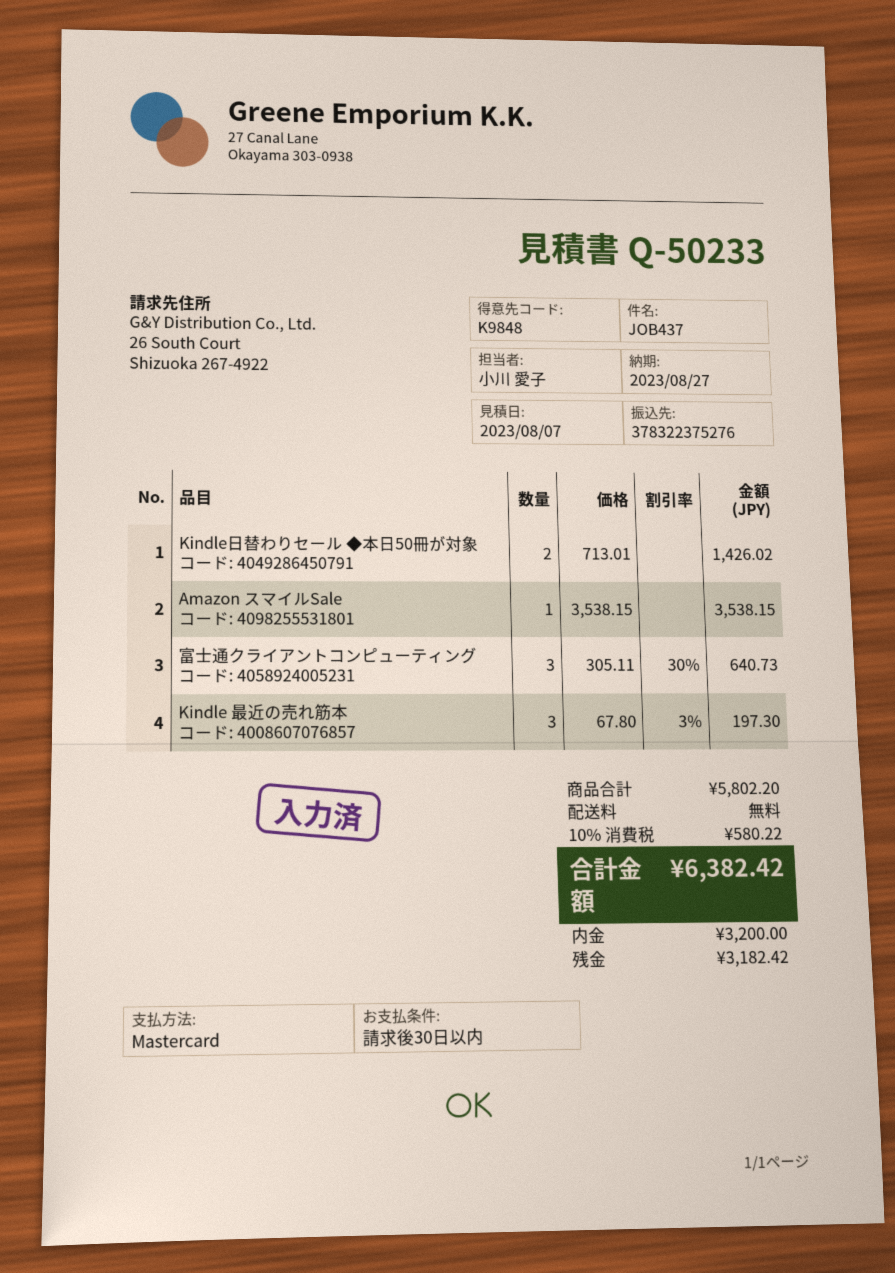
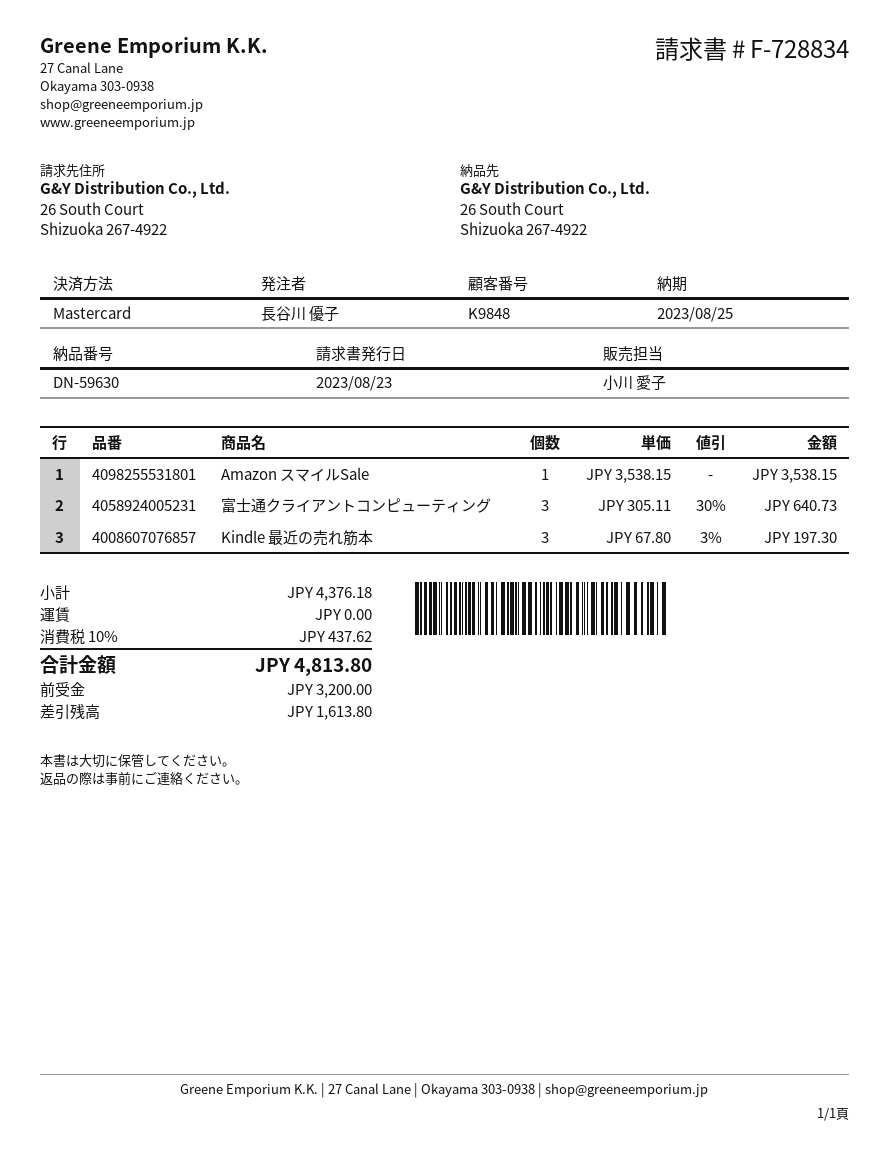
delivery date: 2023-08-27 -> 2023-08-25
Kindle日替わりセール ◆本日50冊が対象: 2 x 713.01 = 1426.02 -> none
subtotal: 5802.20 -> 4376.18
tax: 10% = 580.22 -> 10% = 437.62
total: 6382.42 -> 4813.80
balance: 3182.42 -> 1613.80

